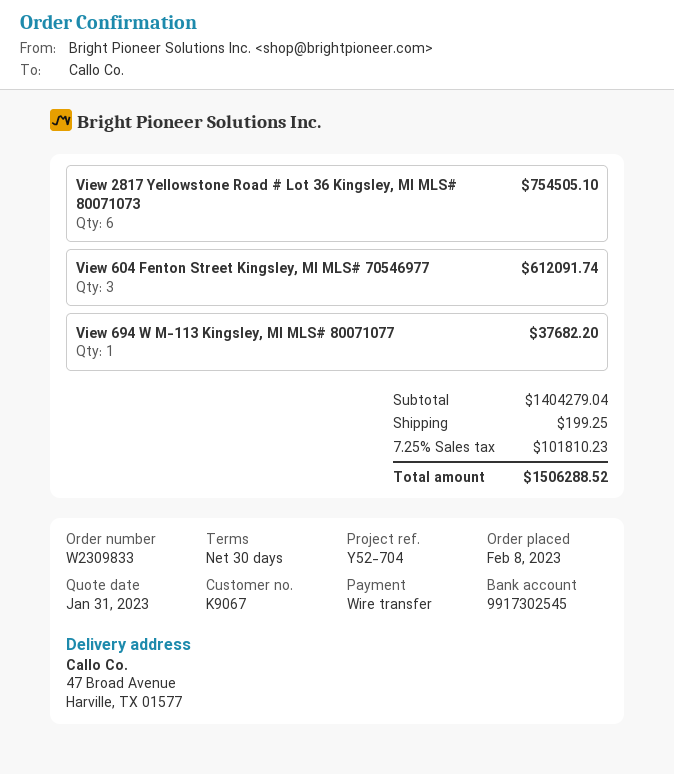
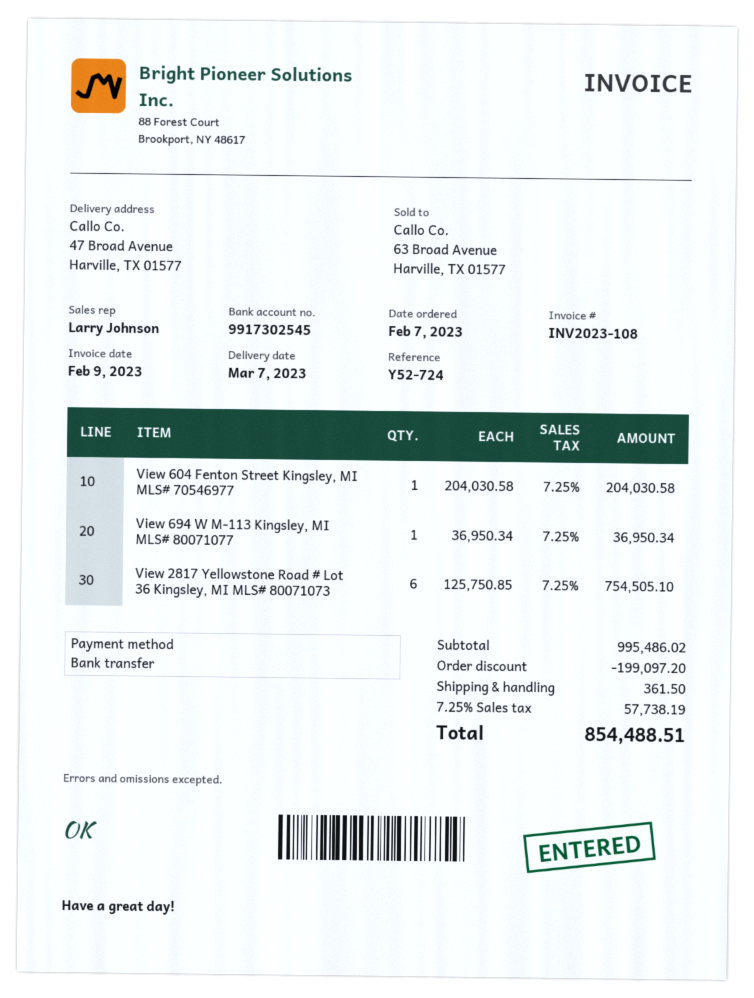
order date: 2023-02-08 -> 2023-02-07
reference: Y52-704 -> Y52-724
View 604 Fenton Street Kingsley, MI MLS# 70546977: 3 for 612091.74 -> 1 for 204030.58
View 694 W M-113 Kingsley, MI MLS# 80071077: 1 for 37682.20 -> 1 for 36950.34
subtotal: 1404279.04 -> 995486.02
discount: none -> 199097.20
shipping: 199.25 -> 361.50
tax: 7.25% = 101810.23 -> 7.25% = 57738.19
total: 1506288.52 -> 854488.51

